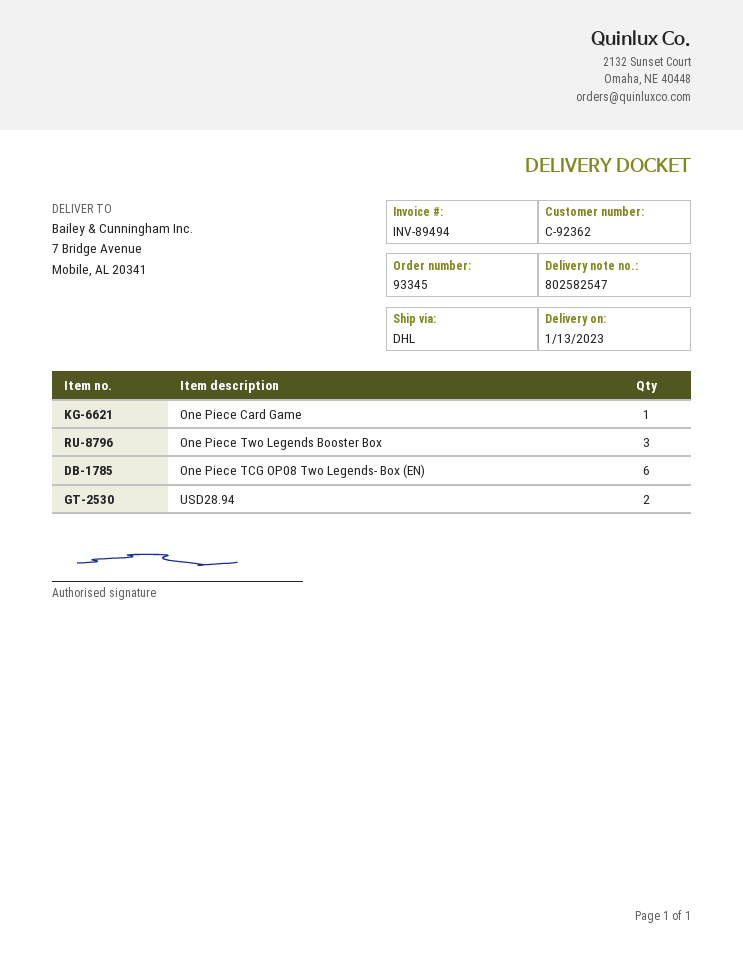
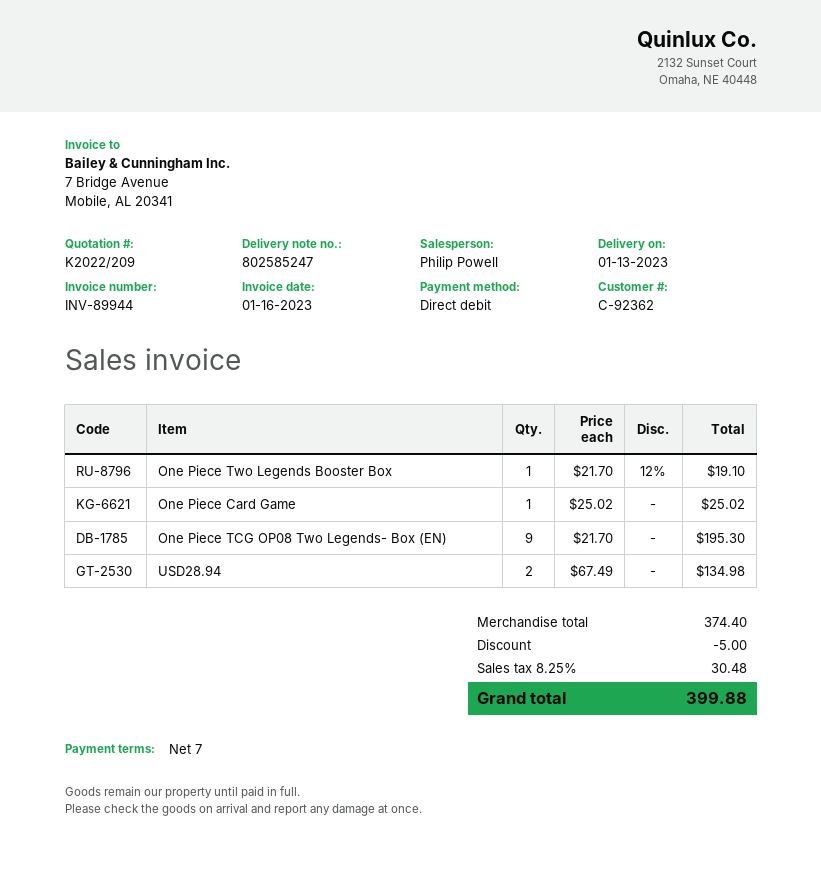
delivery note number: 802582547 -> 802585247
invoice number: INV-89494 -> INV-89944
One Piece Two Legends Booster Box: 3 -> 1
One Piece TCG OP08 Two Legends- Box (EN): 6 -> 9

